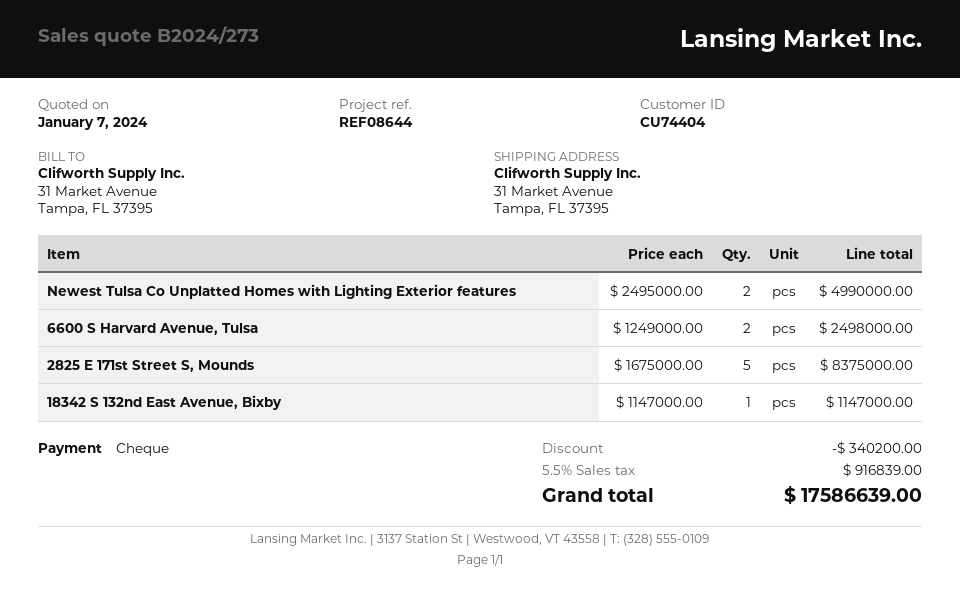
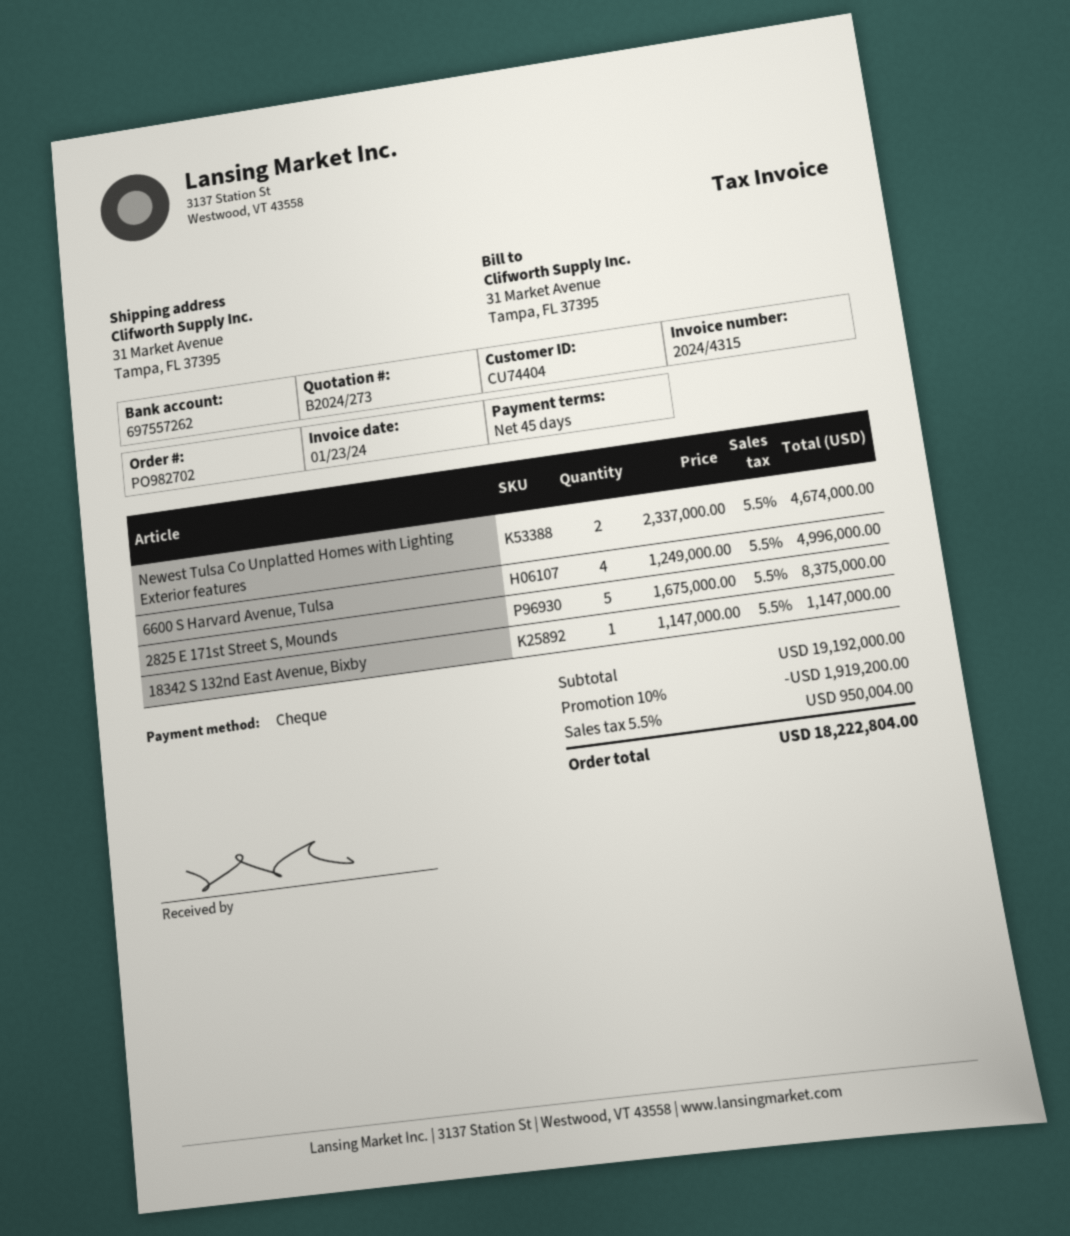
Newest Tulsa Co Unplatted Homes with Lighting Exterior features: 2 x 2495000.00 = 4990000.00 -> 2 x 2337000.00 = 4674000.00
6600 S Harvard Avenue, Tulsa: 2 x 1249000.00 = 2498000.00 -> 4 x 1249000.00 = 4996000.00
discount: 340200.00 -> 1919200.00
tax: 5.5% = 916839.00 -> 5.5% = 950004.00
total: 17586639.00 -> 18222804.00

